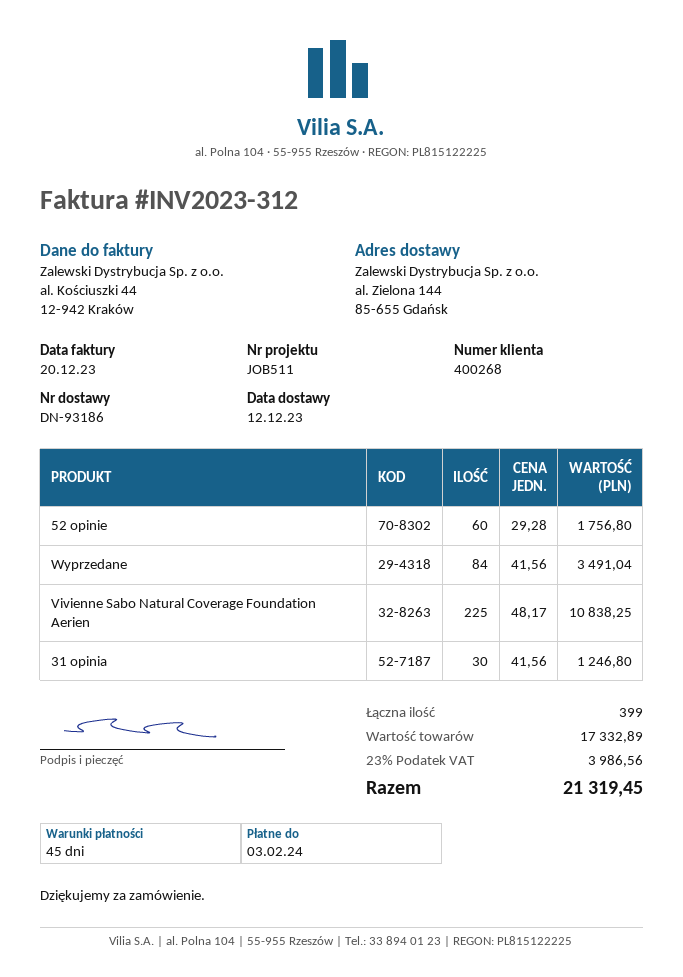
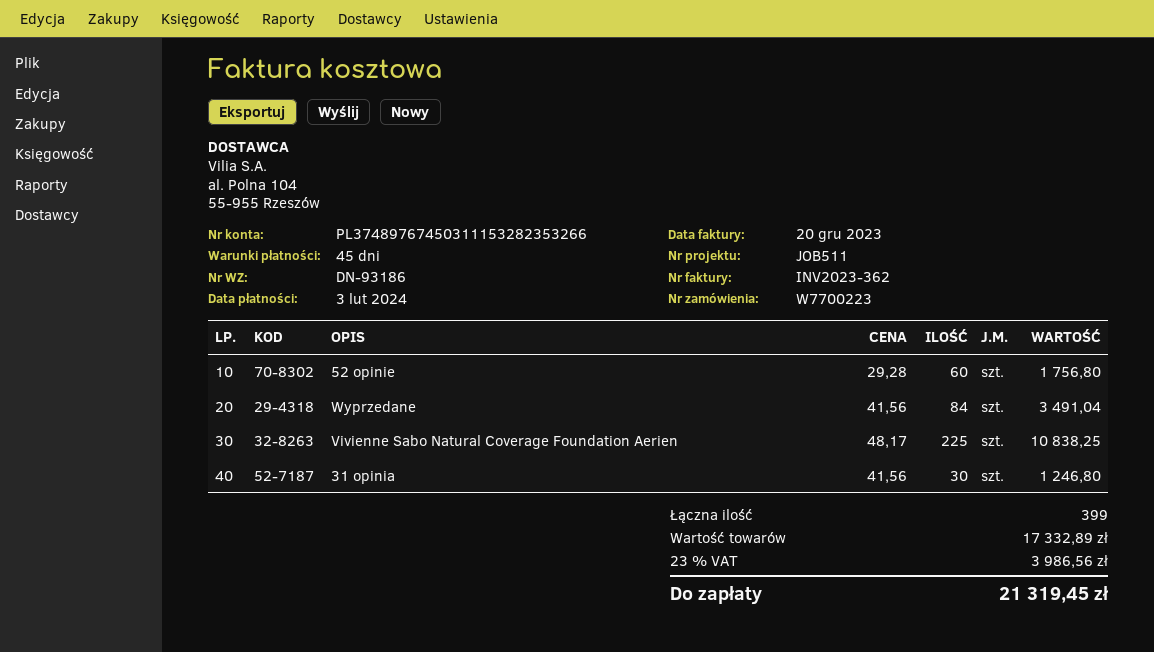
invoice number: INV2023-312 -> INV2023-362

